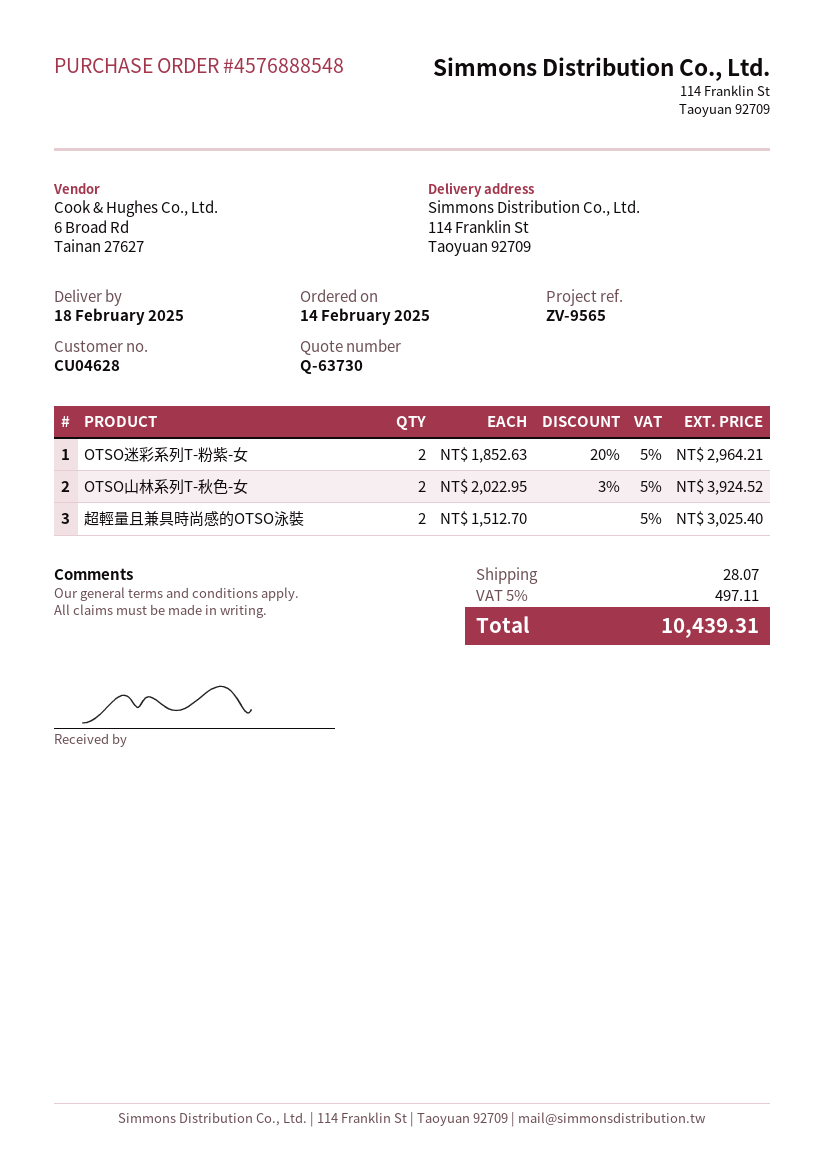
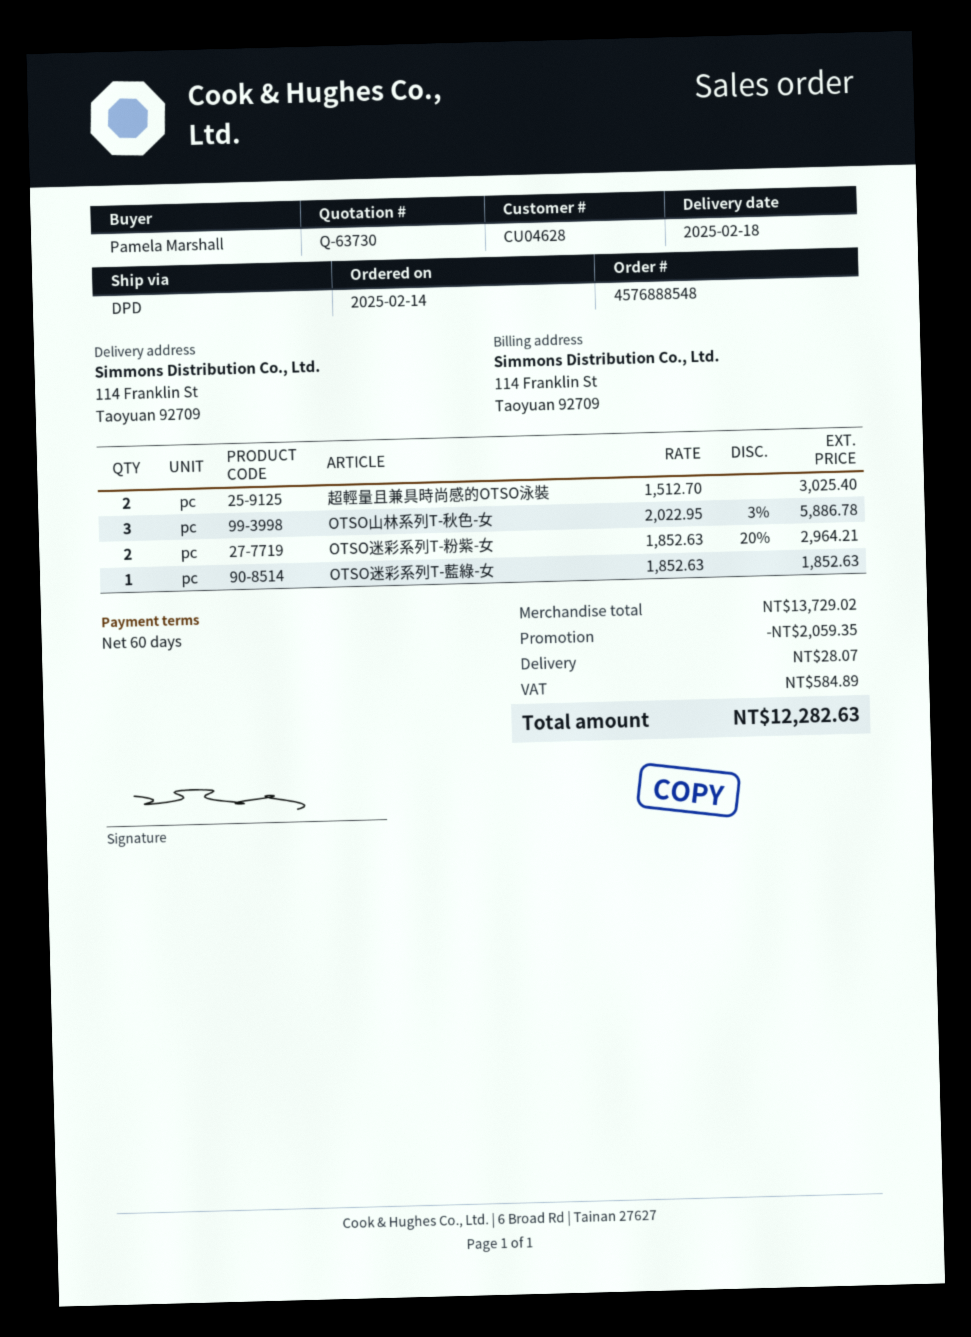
OTSO山林系列T-秋色-女: 2 x 2022.95 - 3% = 3924.52 -> 3 x 2022.95 - 3% = 5886.78
OTSO迷彩系列T-藍綠-女: none -> 1 x 1852.63 = 1852.63
discount: none -> 2059.35
tax: 497.11 -> 584.89
total: 10439.31 -> 12282.63

